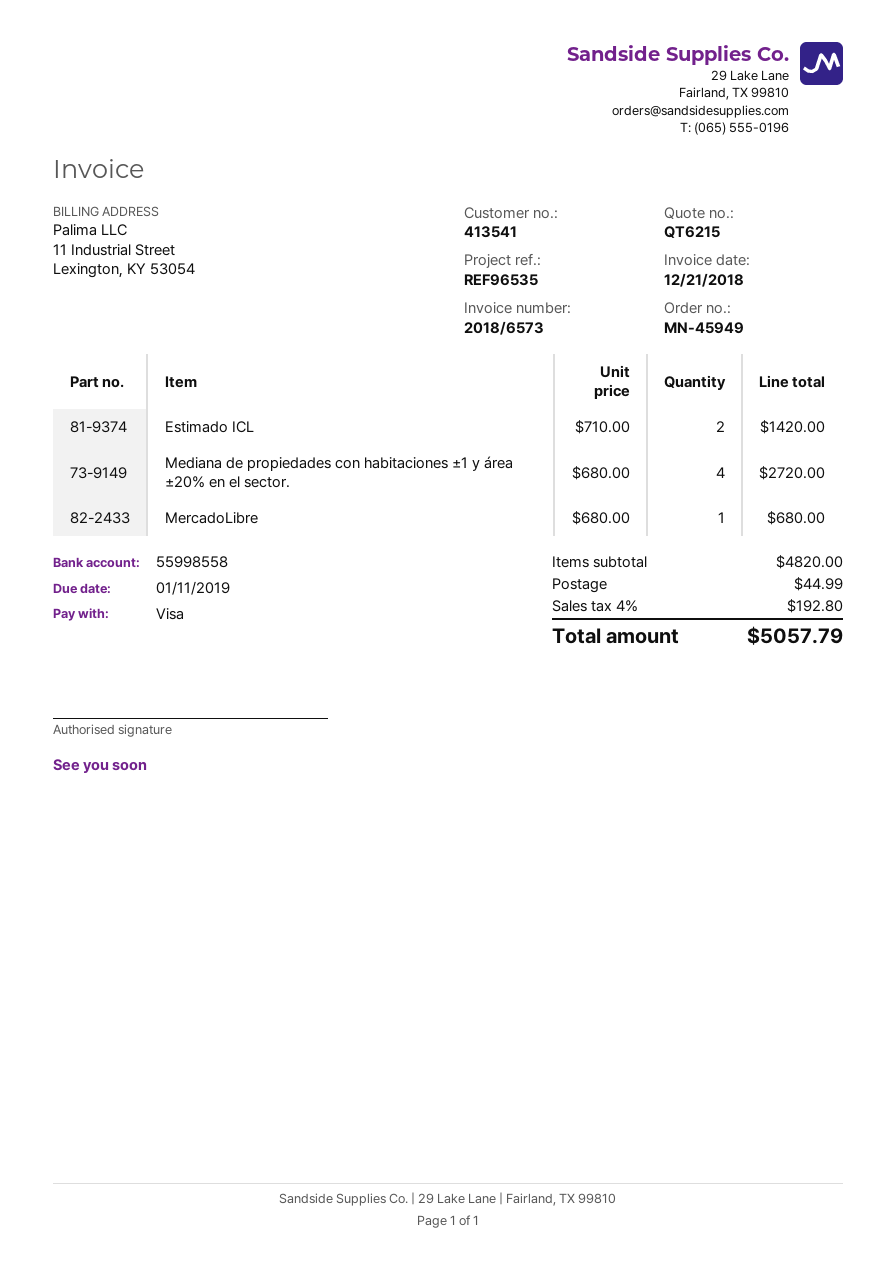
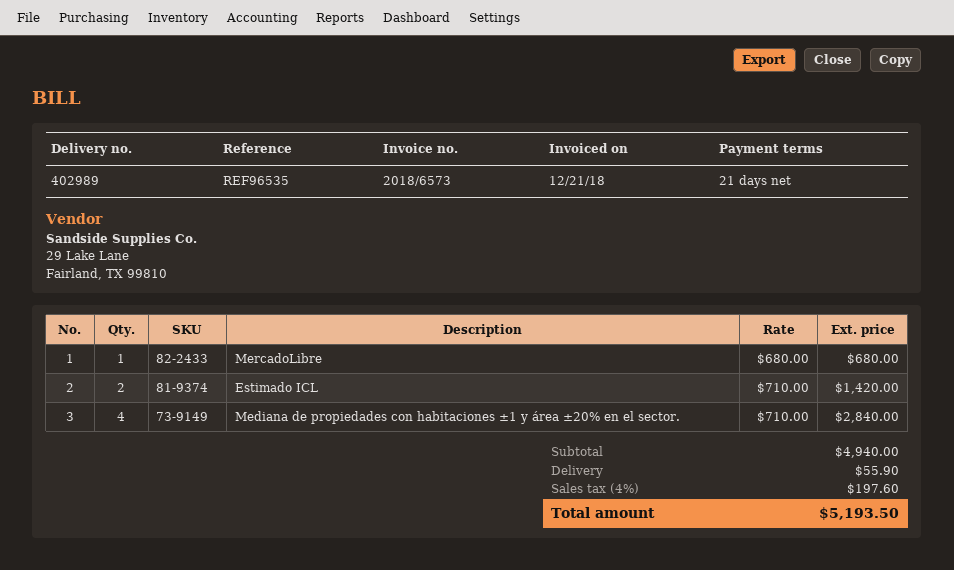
Mediana de propiedades con habitaciones ±1 y área ±20% en el sector.: 4 x 680.00 = 2720.00 -> 4 x 710.00 = 2840.00
subtotal: 4820.00 -> 4940.00
shipping: 44.99 -> 55.90
tax: 4% = 192.80 -> 4% = 197.60
total: 5057.79 -> 5193.50

